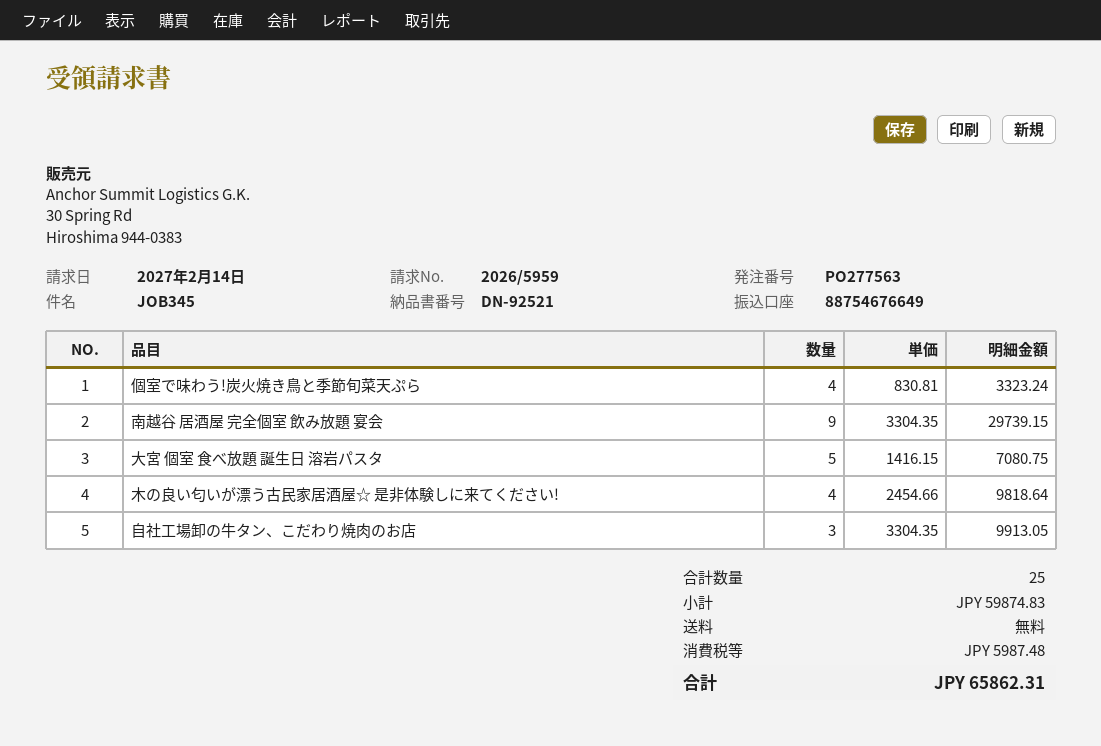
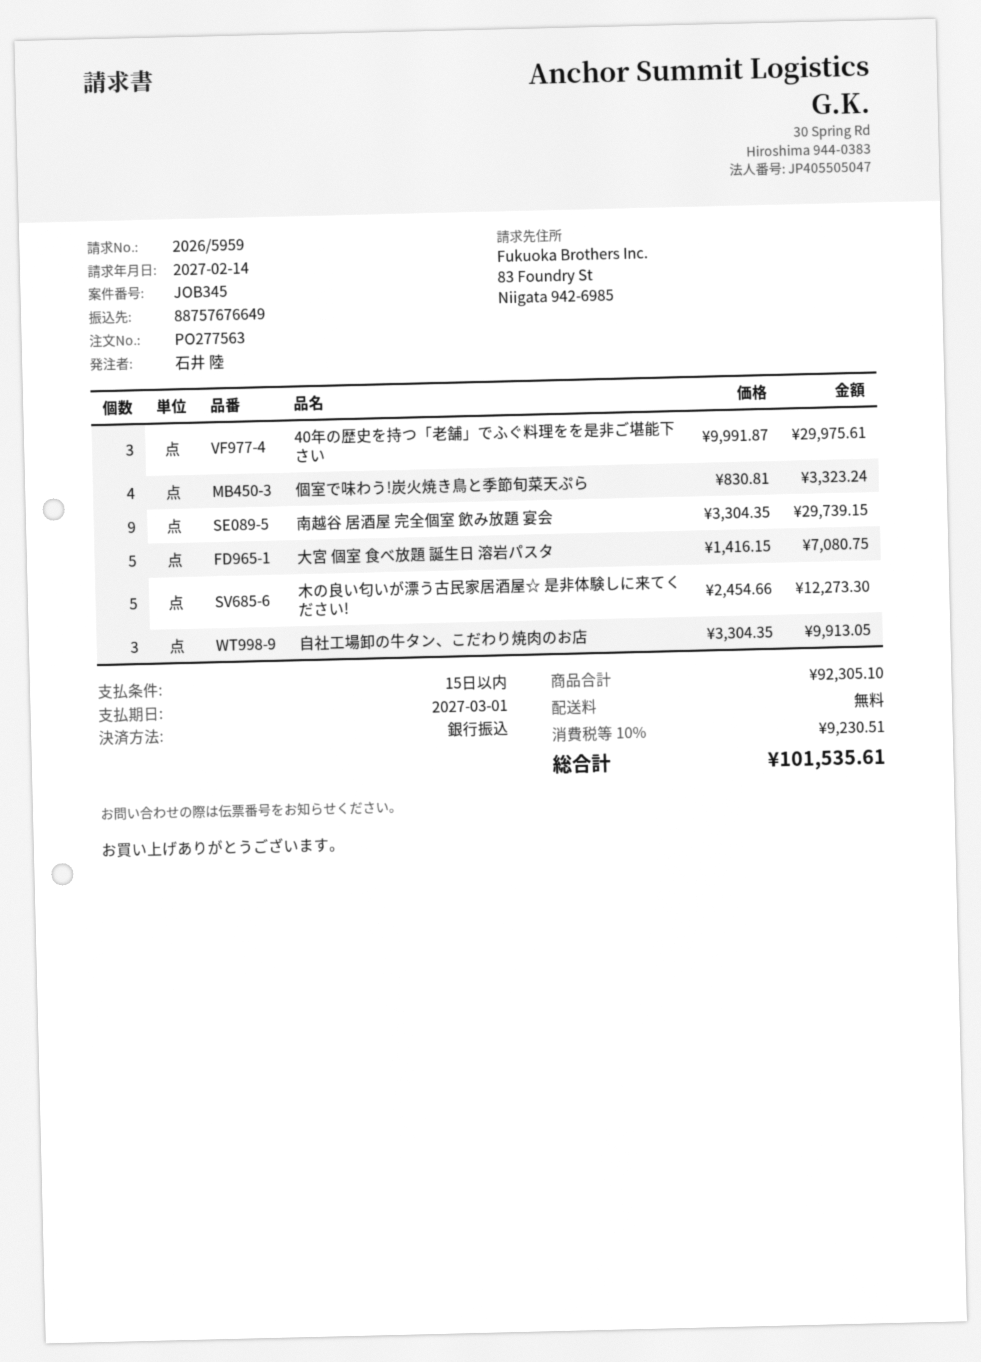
bank account: 88754676649 -> 88757676649
木の良い匂いが漂う古民家居酒屋☆ 是非体験しに来てください!: 4 x 2454.66 = 9818.64 -> 5 x 2454.66 = 12273.30
40年の歴史を持つ「老舗」でふぐ料理をを是非ご堪能下さい: none -> 3 x 9991.87 = 29975.61
subtotal: 59874.83 -> 92305.10
tax: 5987.48 -> 9230.51
total: 65862.31 -> 101535.61

